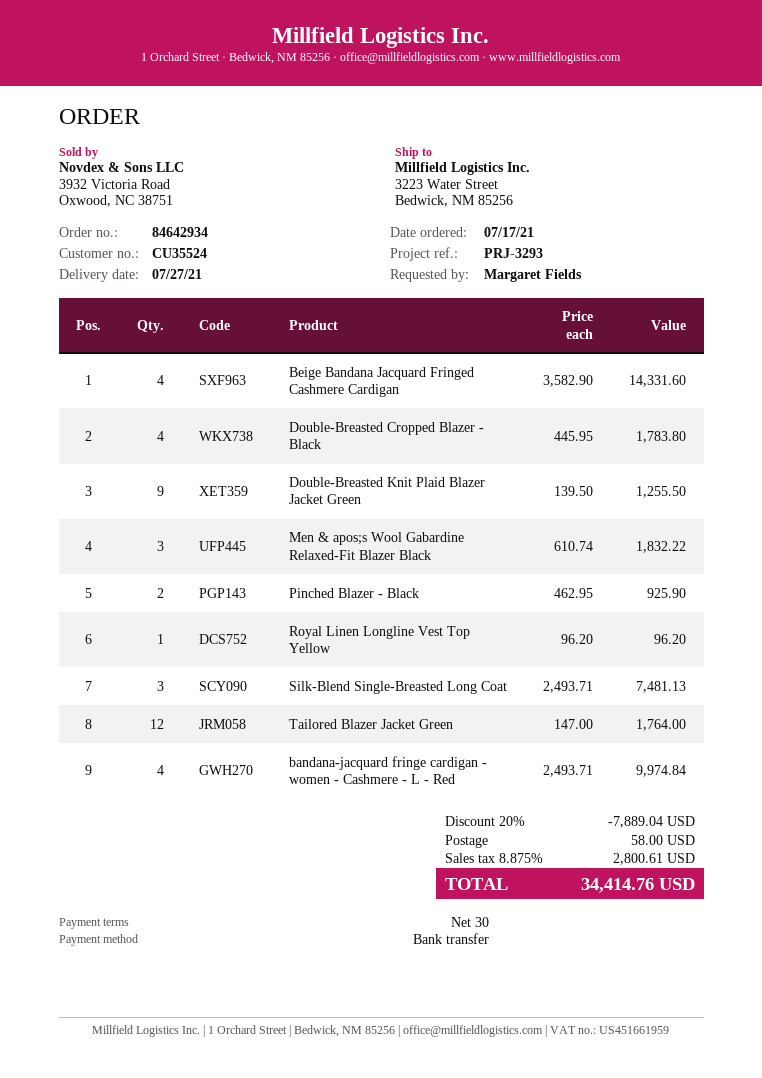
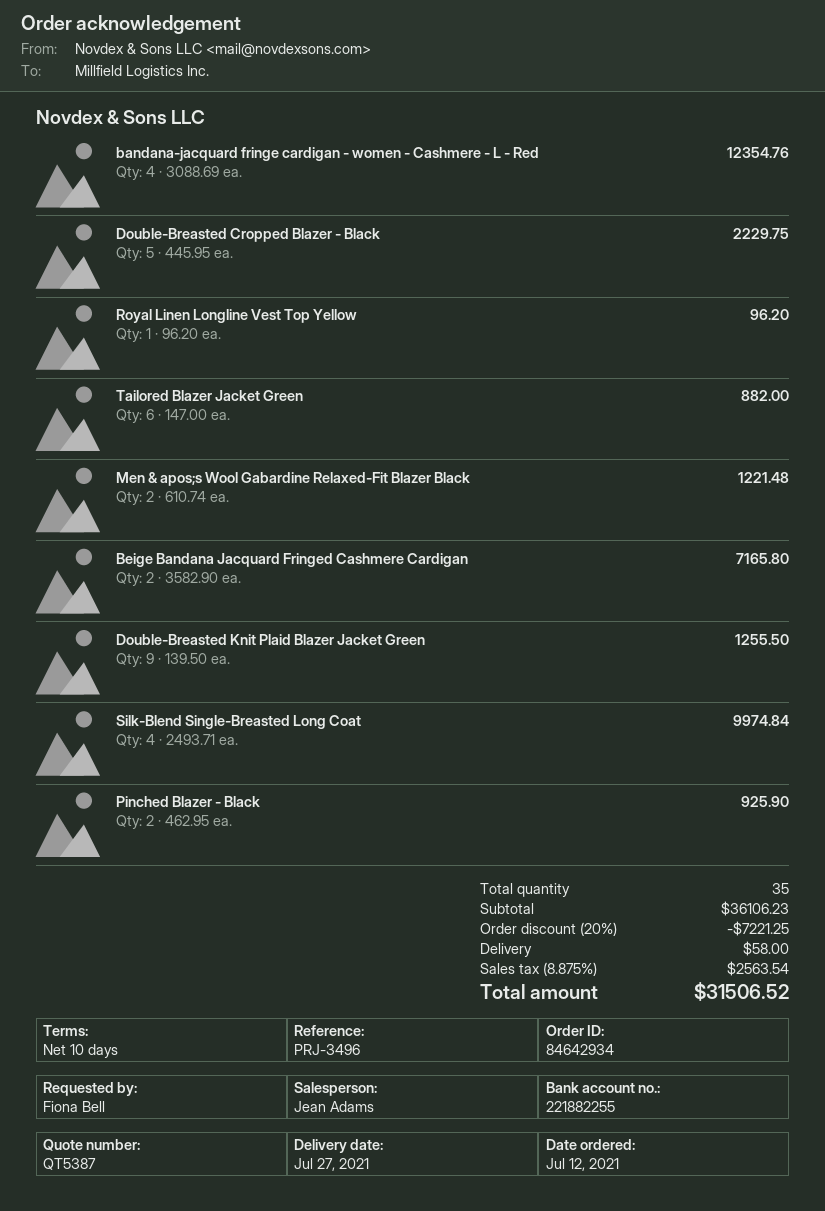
order date: 2021-07-17 -> 2021-07-12
payment terms: 30 days -> 10 days
reference: PRJ-3293 -> PRJ-3496
ordered by: Margaret Fields -> Fiona Bell
Beige Bandana Jacquard Fringed Cashmere Cardigan: 4 x 3582.90 = 14331.60 -> 2 x 3582.90 = 7165.80
Double-Breasted Cropped Blazer - Black: 4 x 445.95 = 1783.80 -> 5 x 445.95 = 2229.75
Men & apos;s Wool Gabardine Relaxed-Fit Blazer Black: 3 x 610.74 = 1832.22 -> 2 x 610.74 = 1221.48
Silk-Blend Single-Breasted Long Coat: 3 x 2493.71 = 7481.13 -> 4 x 2493.71 = 9974.84
Tailored Blazer Jacket Green: 12 x 147.00 = 1764.00 -> 6 x 147.00 = 882.00
bandana-jacquard fringe cardigan - women - Cashmere - L - Red: 4 x 2493.71 = 9974.84 -> 4 x 3088.69 = 12354.76
discount: 20% = 7889.04 -> 20% = 7221.25
tax: 8.875% = 2800.61 -> 8.875% = 2563.54
total: 34414.76 -> 31506.52

